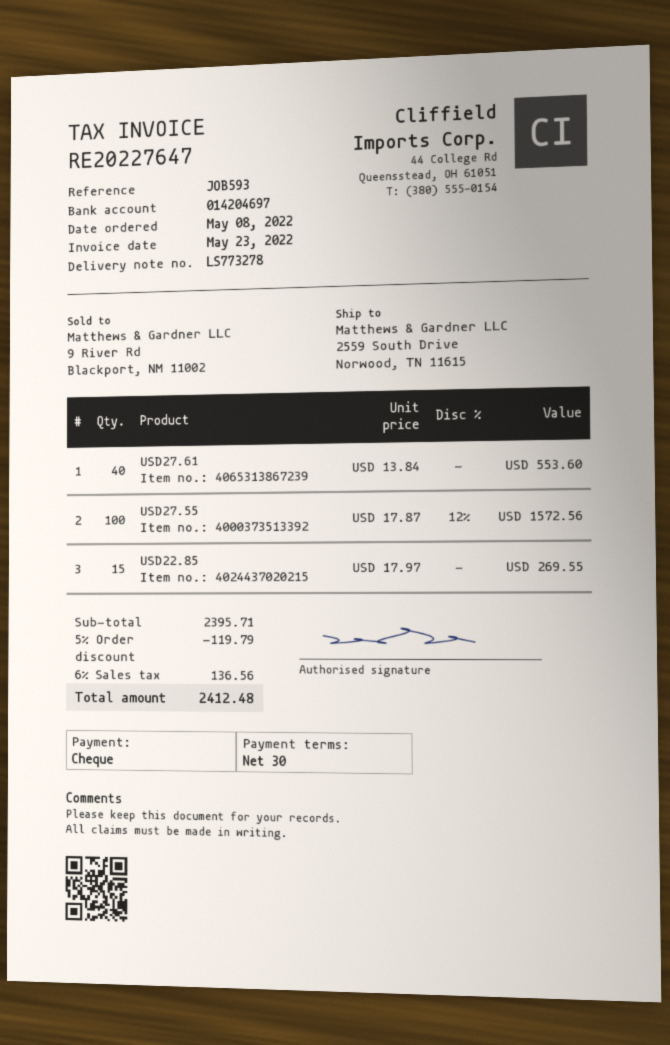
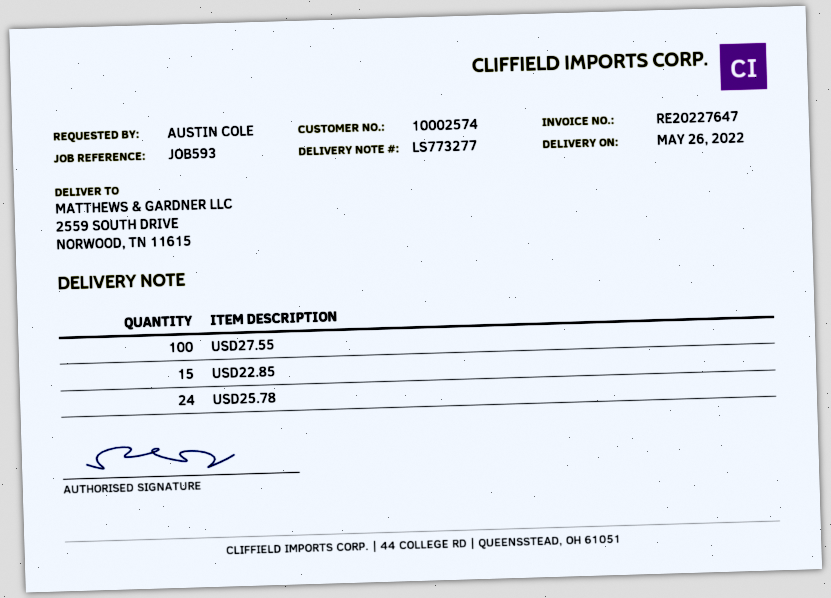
delivery note number: LS773278 -> LS773277
USD27.61: 40 -> none
USD25.78: none -> 24

